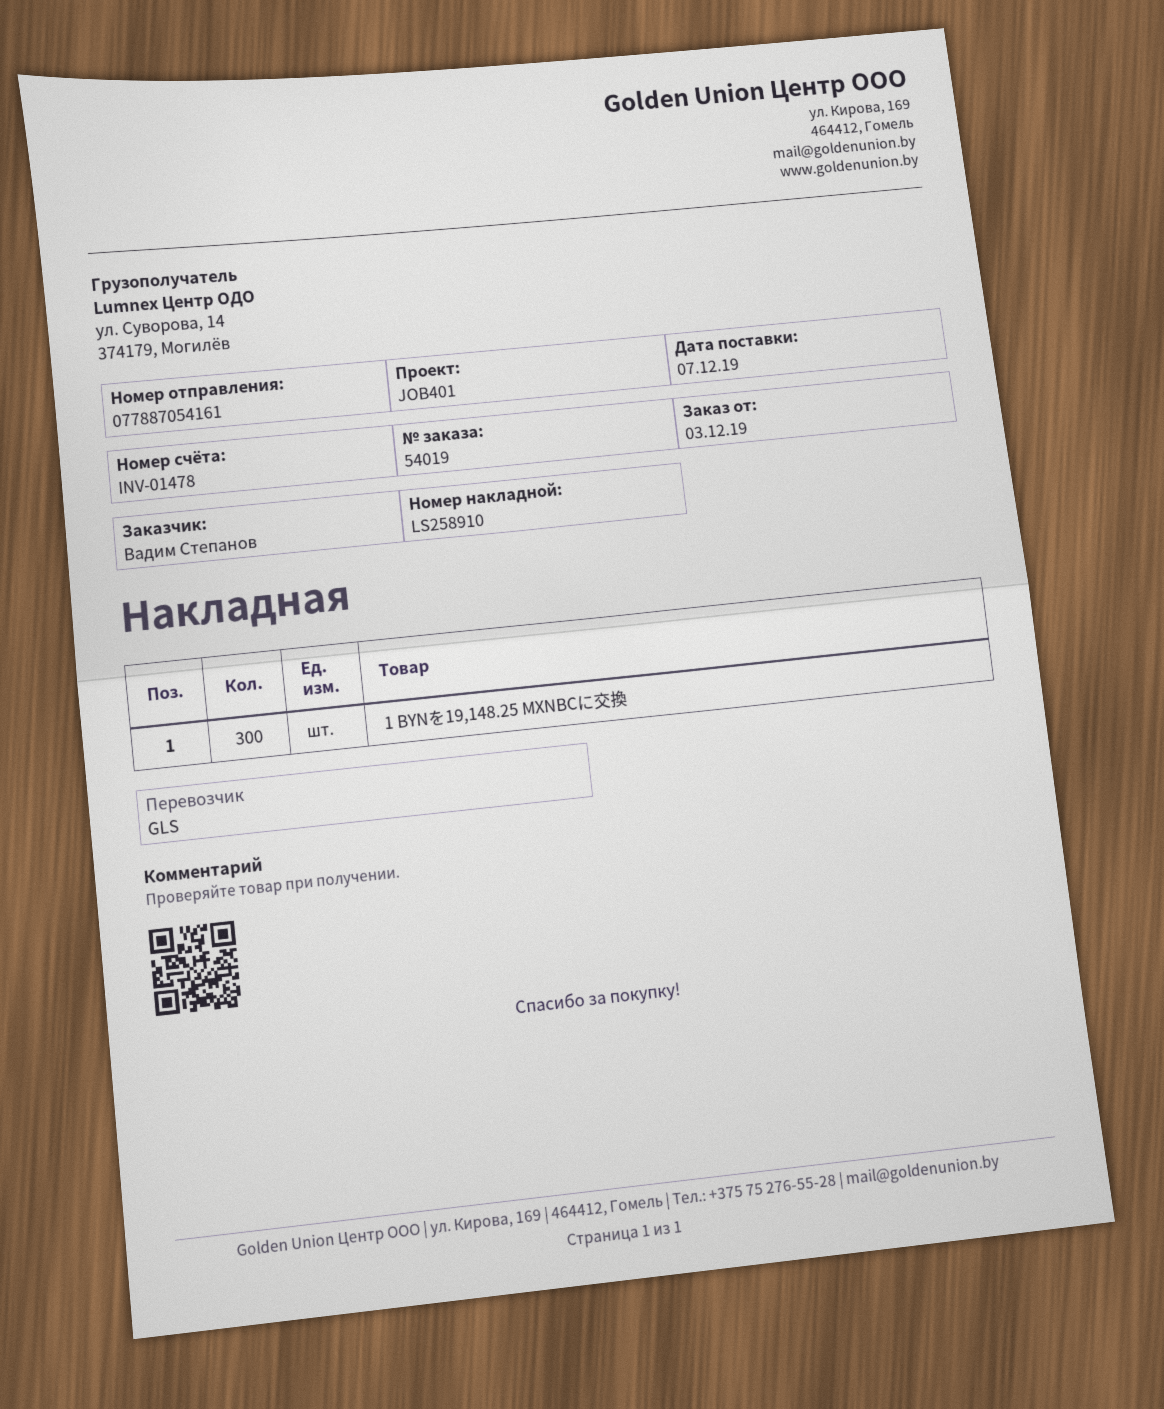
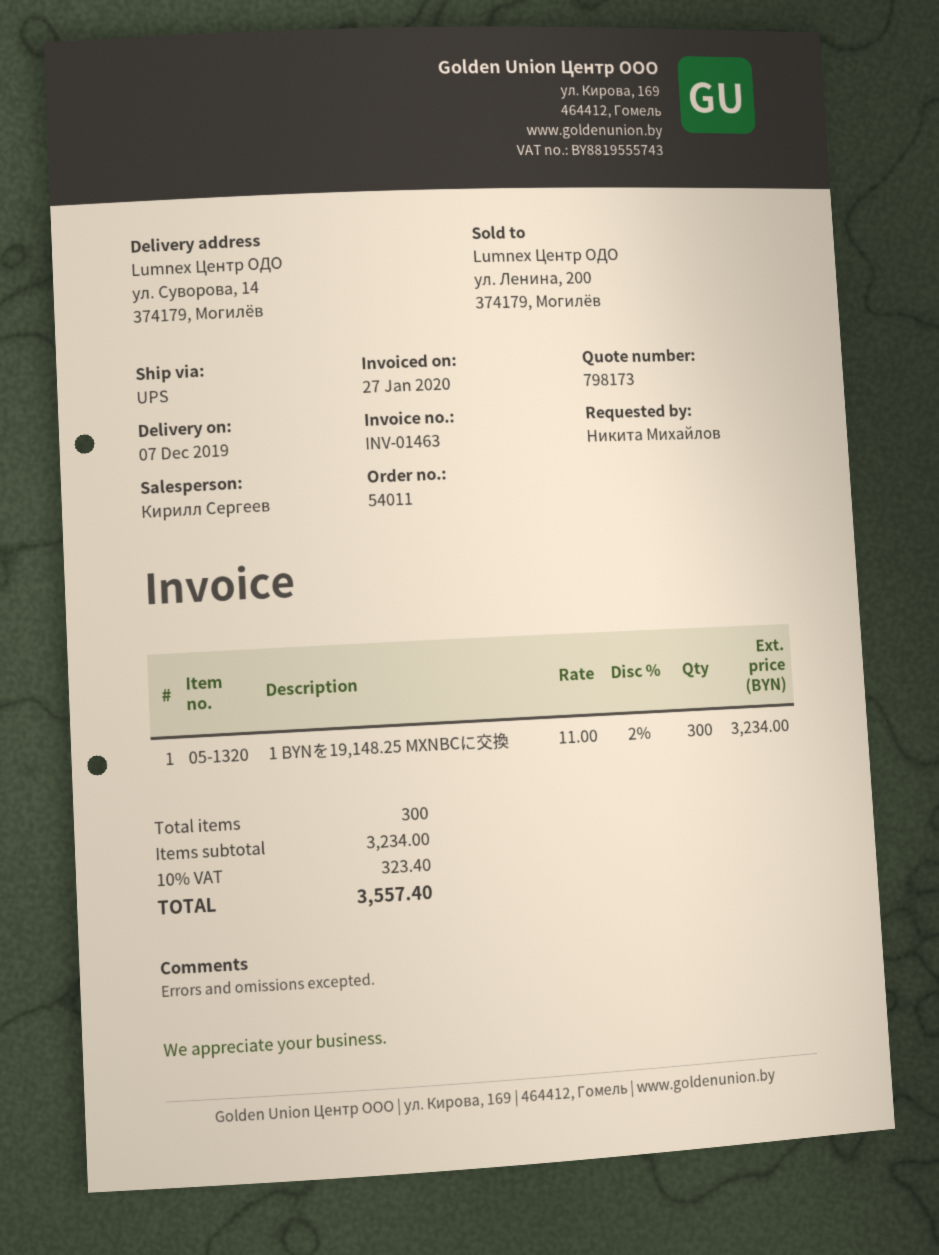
order number: 54019 -> 54011
invoice number: INV-01478 -> INV-01463
ordered by: Вадим Степанов -> Никита Михайлов
shipping method: GLS -> UPS

